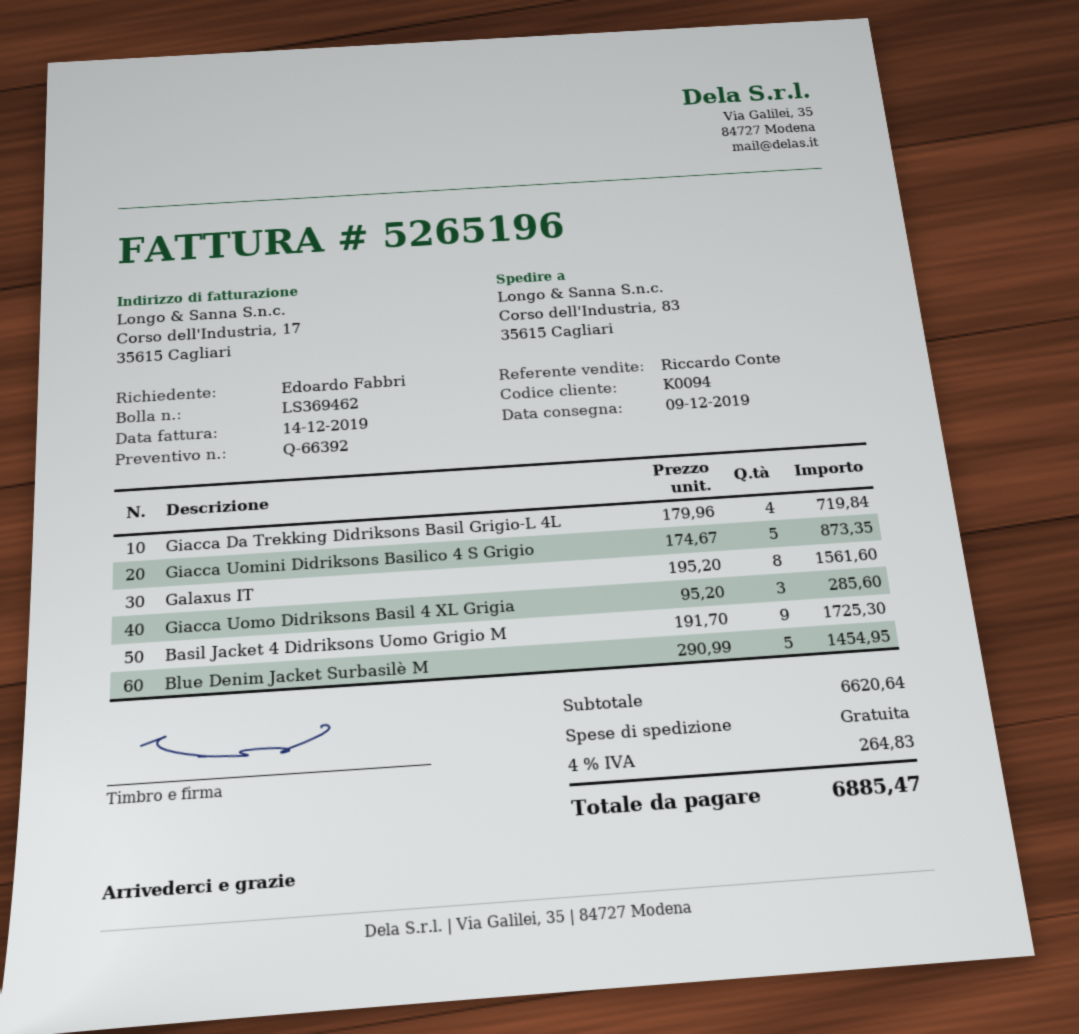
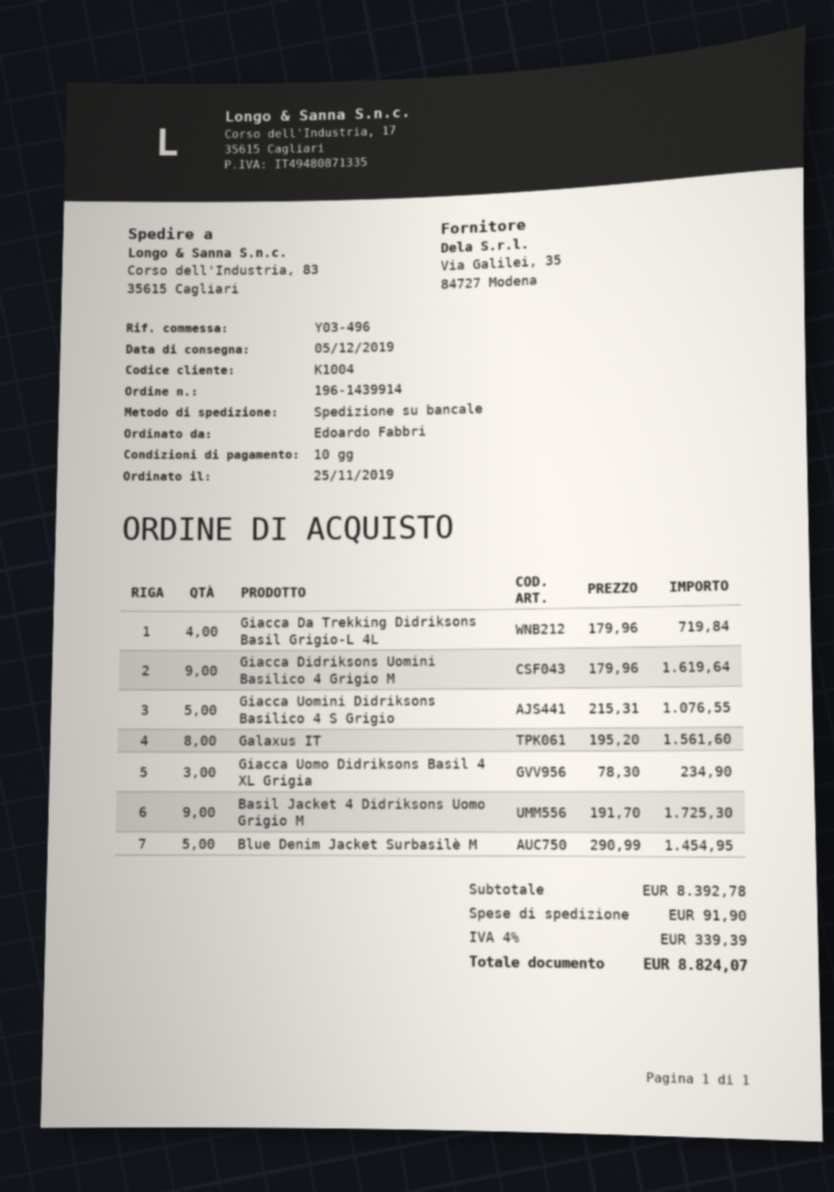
delivery date: 2019-12-09 -> 2019-12-05
customer number: K0094 -> K1004
Giacca Uomini Didriksons Basilico 4 S Grigio: 5 x 174.67 = 873.35 -> 5 x 215.31 = 1076.55
Giacca Uomo Didriksons Basil 4 XL Grigia: 3 x 95.20 = 285.60 -> 3 x 78.30 = 234.90
Giacca Didriksons Uomini Basilico 4 Grigio M: none -> 9 x 179.96 = 1619.64
subtotal: 6620.64 -> 8392.78
shipping: 0.00 -> 91.90
tax: 4% = 264.83 -> 4% = 339.39
total: 6885.47 -> 8824.07

